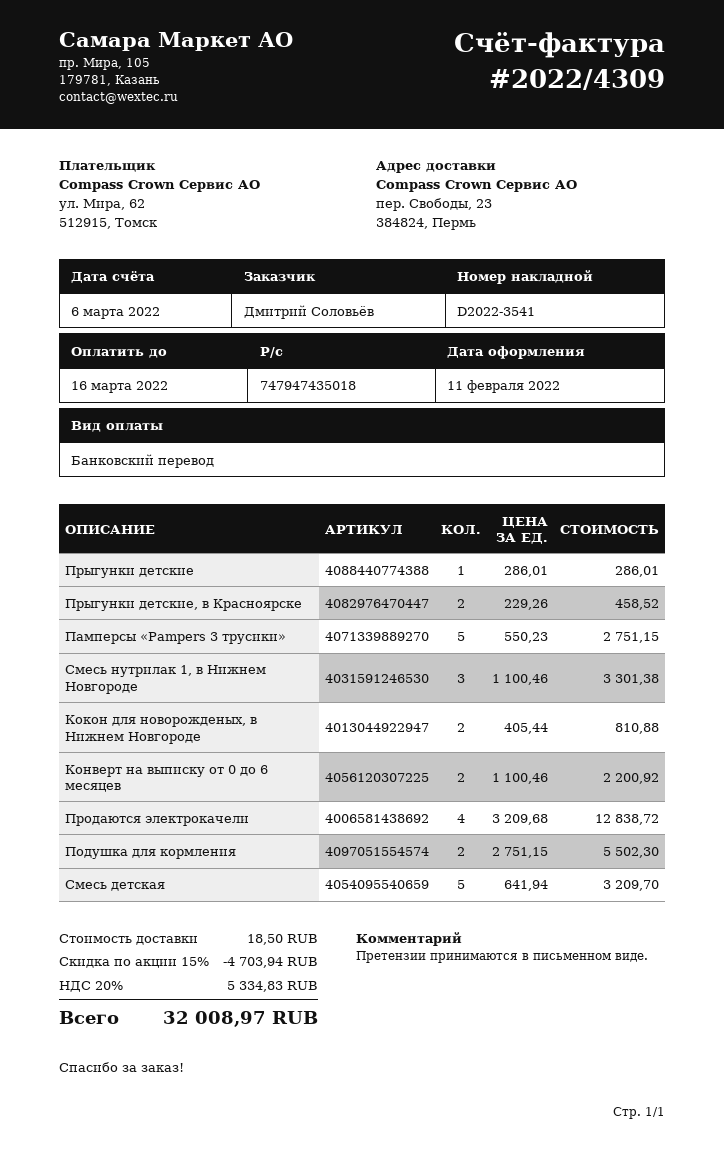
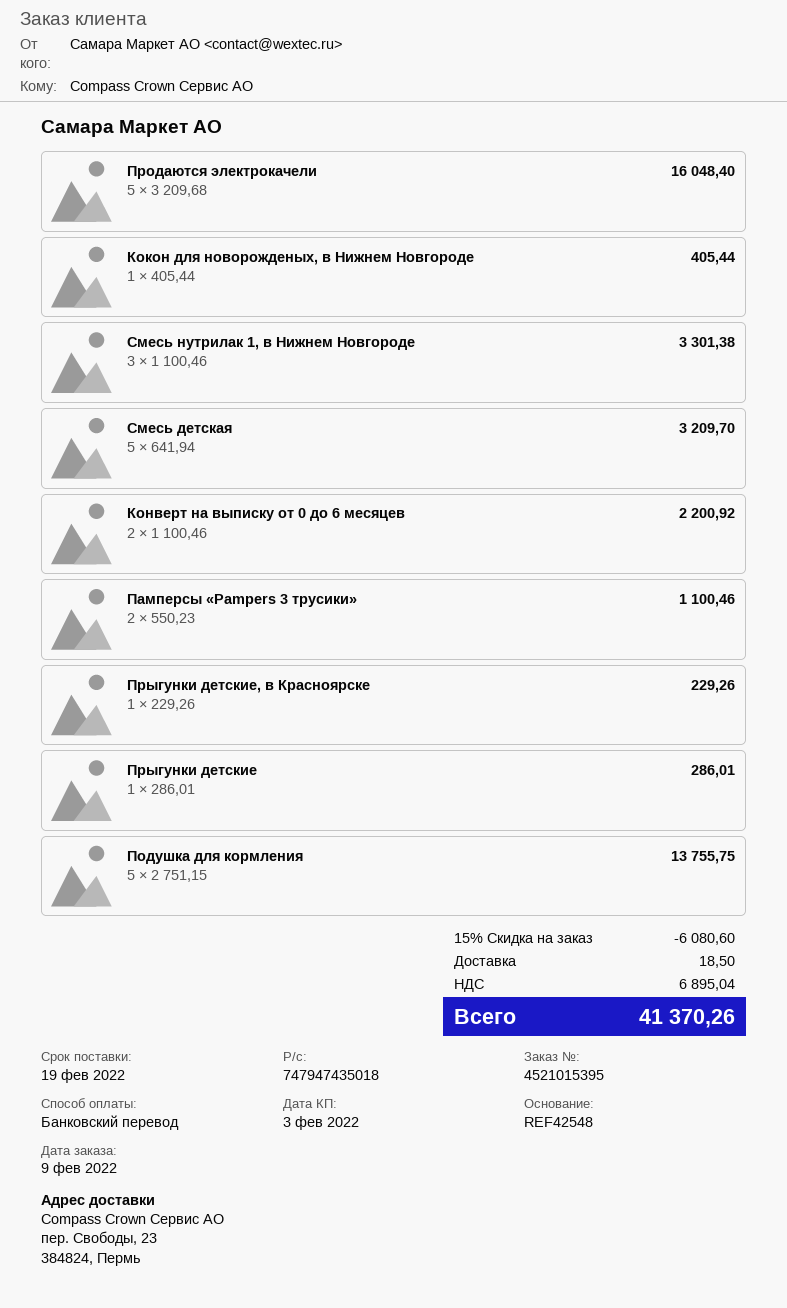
order date: 2022-02-11 -> 2022-02-09
Прыгунки детские, в Красноярске: 2 x 229.26 = 458.52 -> 1 x 229.26 = 229.26
Памперсы «Pampers 3 трусики»: 5 x 550.23 = 2751.15 -> 2 x 550.23 = 1100.46
Кокон для новорожденых, в Нижнем Новгороде: 2 x 405.44 = 810.88 -> 1 x 405.44 = 405.44
Продаются электрокачели: 4 x 3209.68 = 12838.72 -> 5 x 3209.68 = 16048.40
Подушка для кормления: 2 x 2751.15 = 5502.30 -> 5 x 2751.15 = 13755.75
discount: 15% = 4703.94 -> 15% = 6080.60
tax: 5334.83 -> 6895.04
total: 32008.97 -> 41370.26

